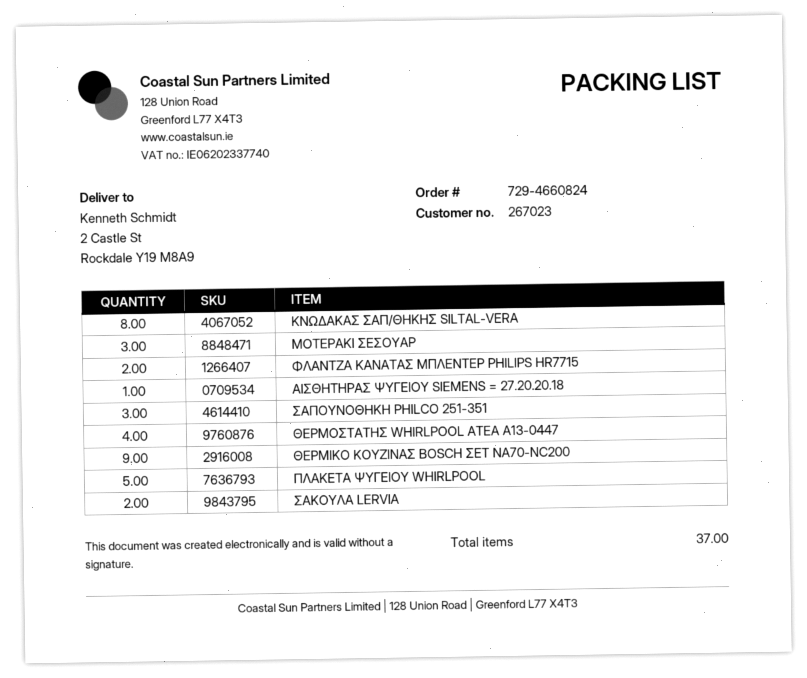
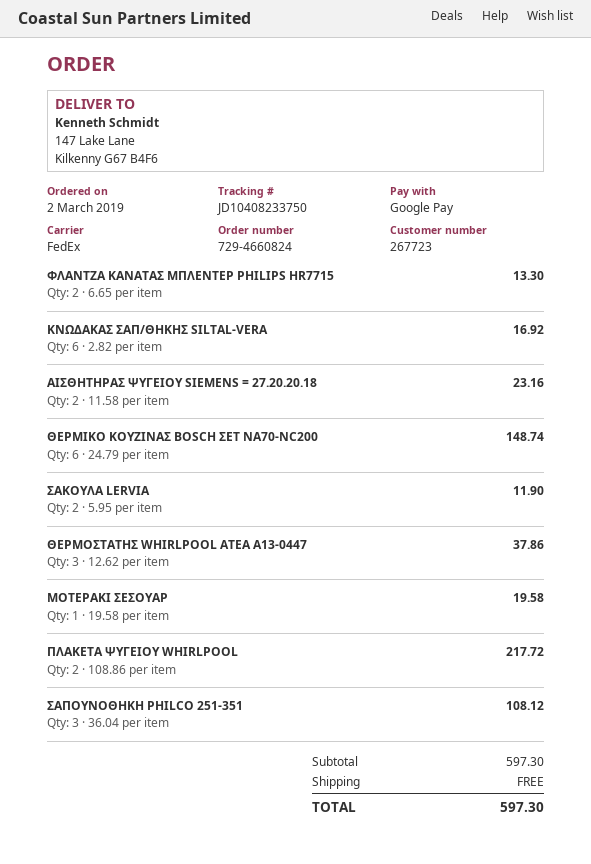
customer number: 267023 -> 267723
ship to: 2 Castle St, Rockdale Y19 M8A9 -> 147 Lake Lane, Kilkenny G67 B4F6
ΚΝΩΔΑΚΑΣ ΣΑΠ/ΘΗΚΗΣ SILTAL-VERA: 8 -> 6
ΜΟΤΕΡΑΚΙ ΣΕΣΟΥΑΡ: 3 -> 1
ΑΙΣΘΗΤΗΡΑΣ ΨΥΓΕΙΟΥ SIEMENS = 27.20.20.18: 1 -> 2
ΘΕΡΜΟΣΤΑΤΗΣ WHIRLPOOL ATEA A13-0447: 4 -> 3
ΘΕΡΜΙΚΟ ΚΟΥΖΙΝΑΣ BOSCH ΣΕΤ NA70-NC200: 9 -> 6
ΠΛΑΚΕΤΑ ΨΥΓΕΙΟΥ WHIRLPOOL: 5 -> 2

